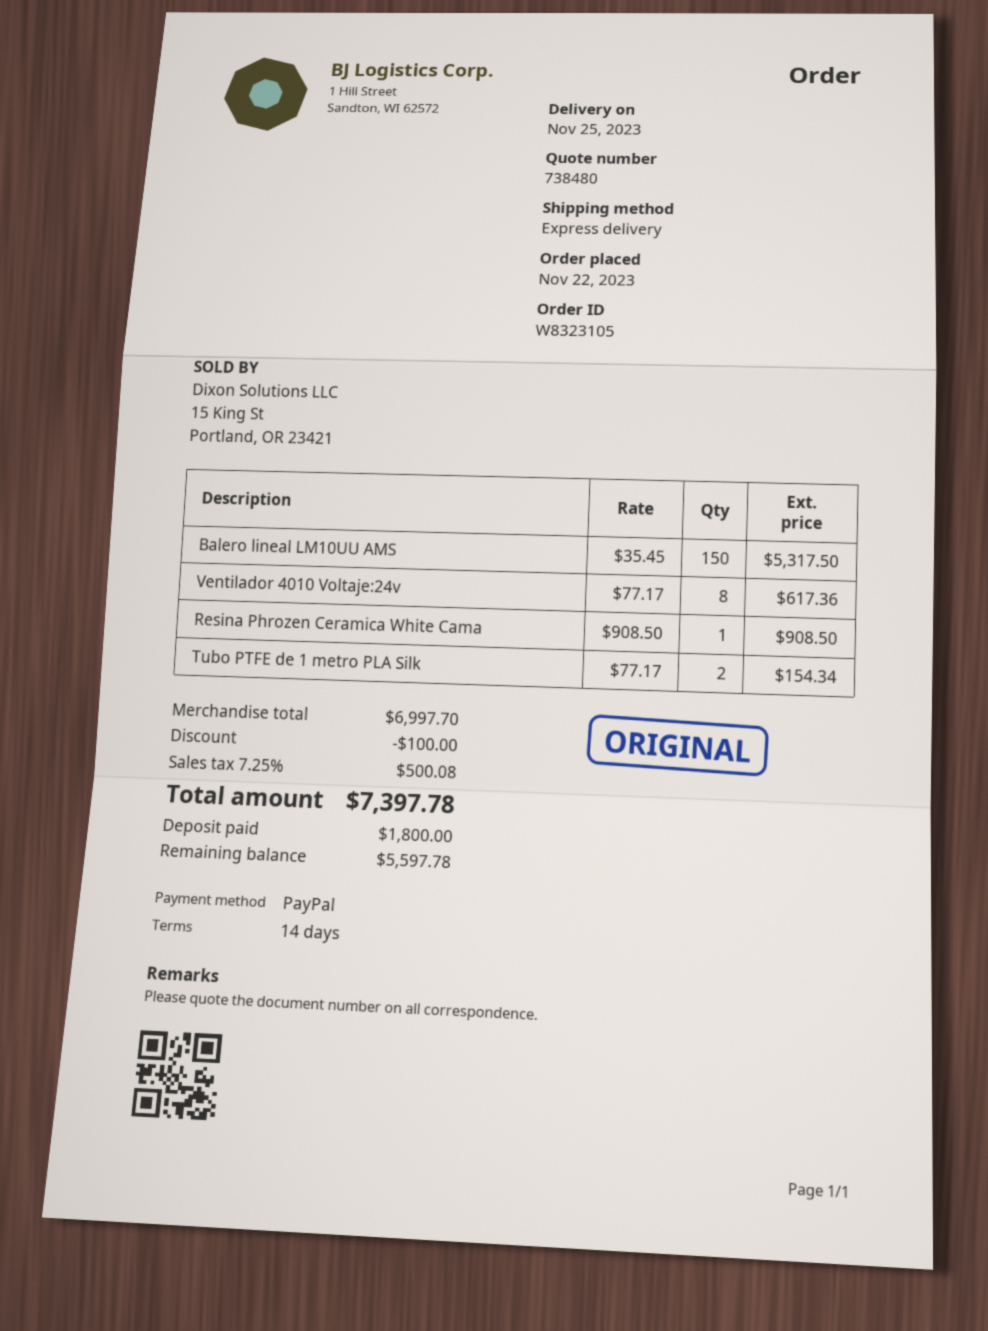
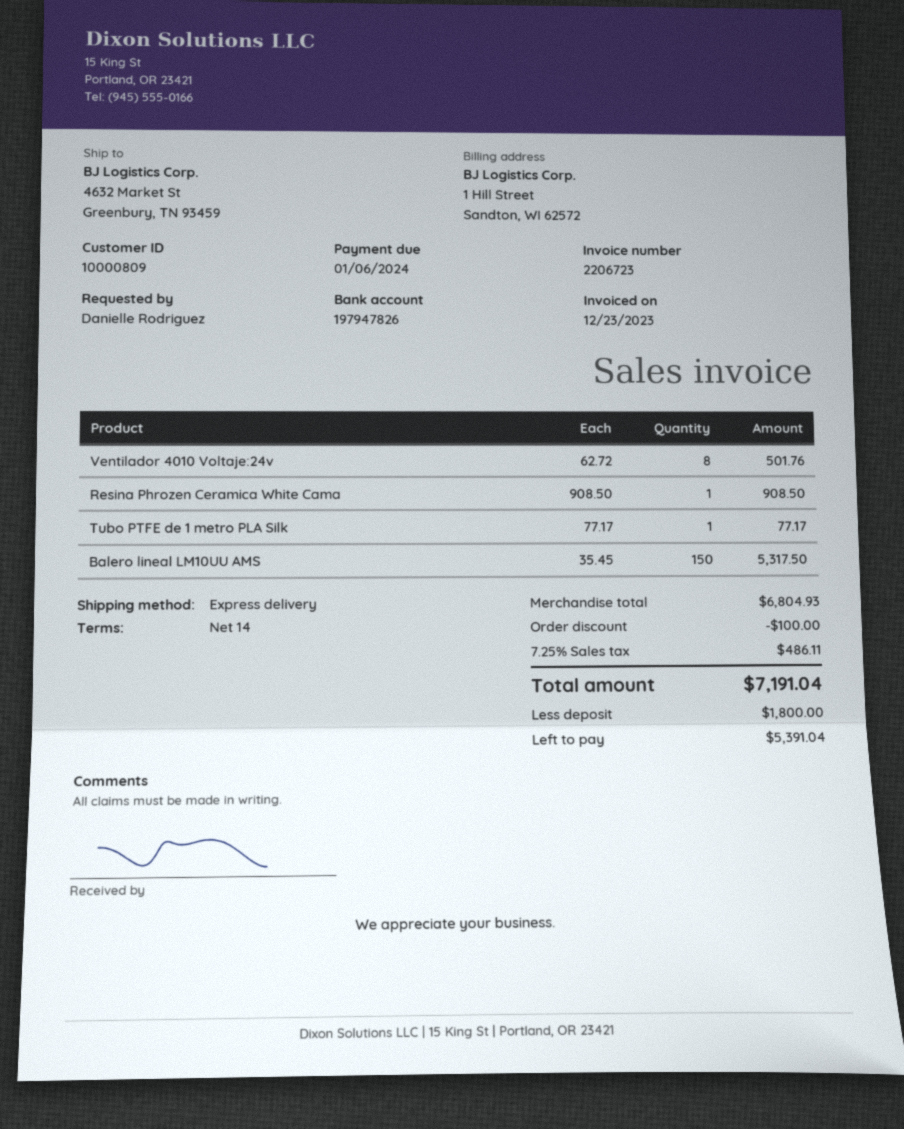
Ventilador 4010 Voltaje:24v: 8 x 77.17 = 617.36 -> 8 x 62.72 = 501.76
Tubo PTFE de 1 metro PLA Silk: 2 x 77.17 = 154.34 -> 1 x 77.17 = 77.17
subtotal: 6997.70 -> 6804.93
tax: 7.25% = 500.08 -> 7.25% = 486.11
total: 7397.78 -> 7191.04
balance: 5597.78 -> 5391.04

